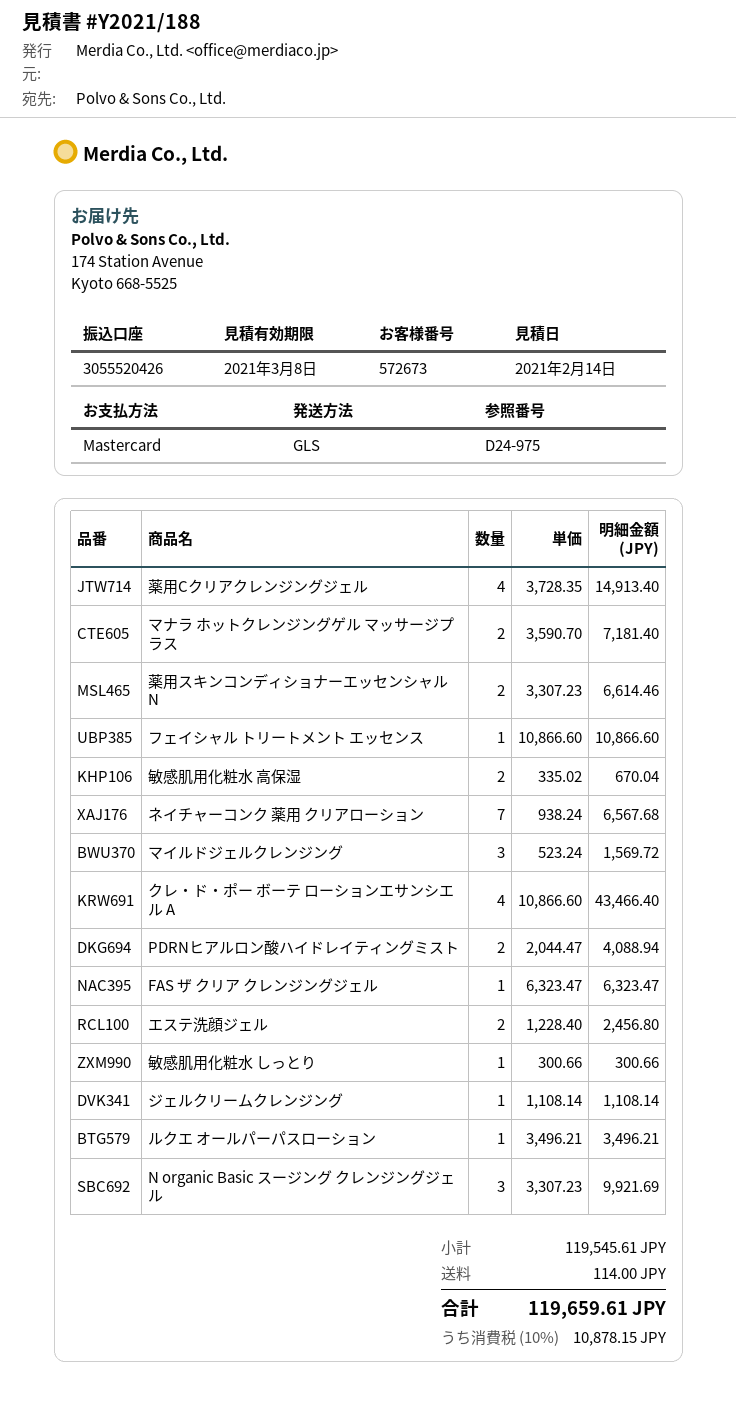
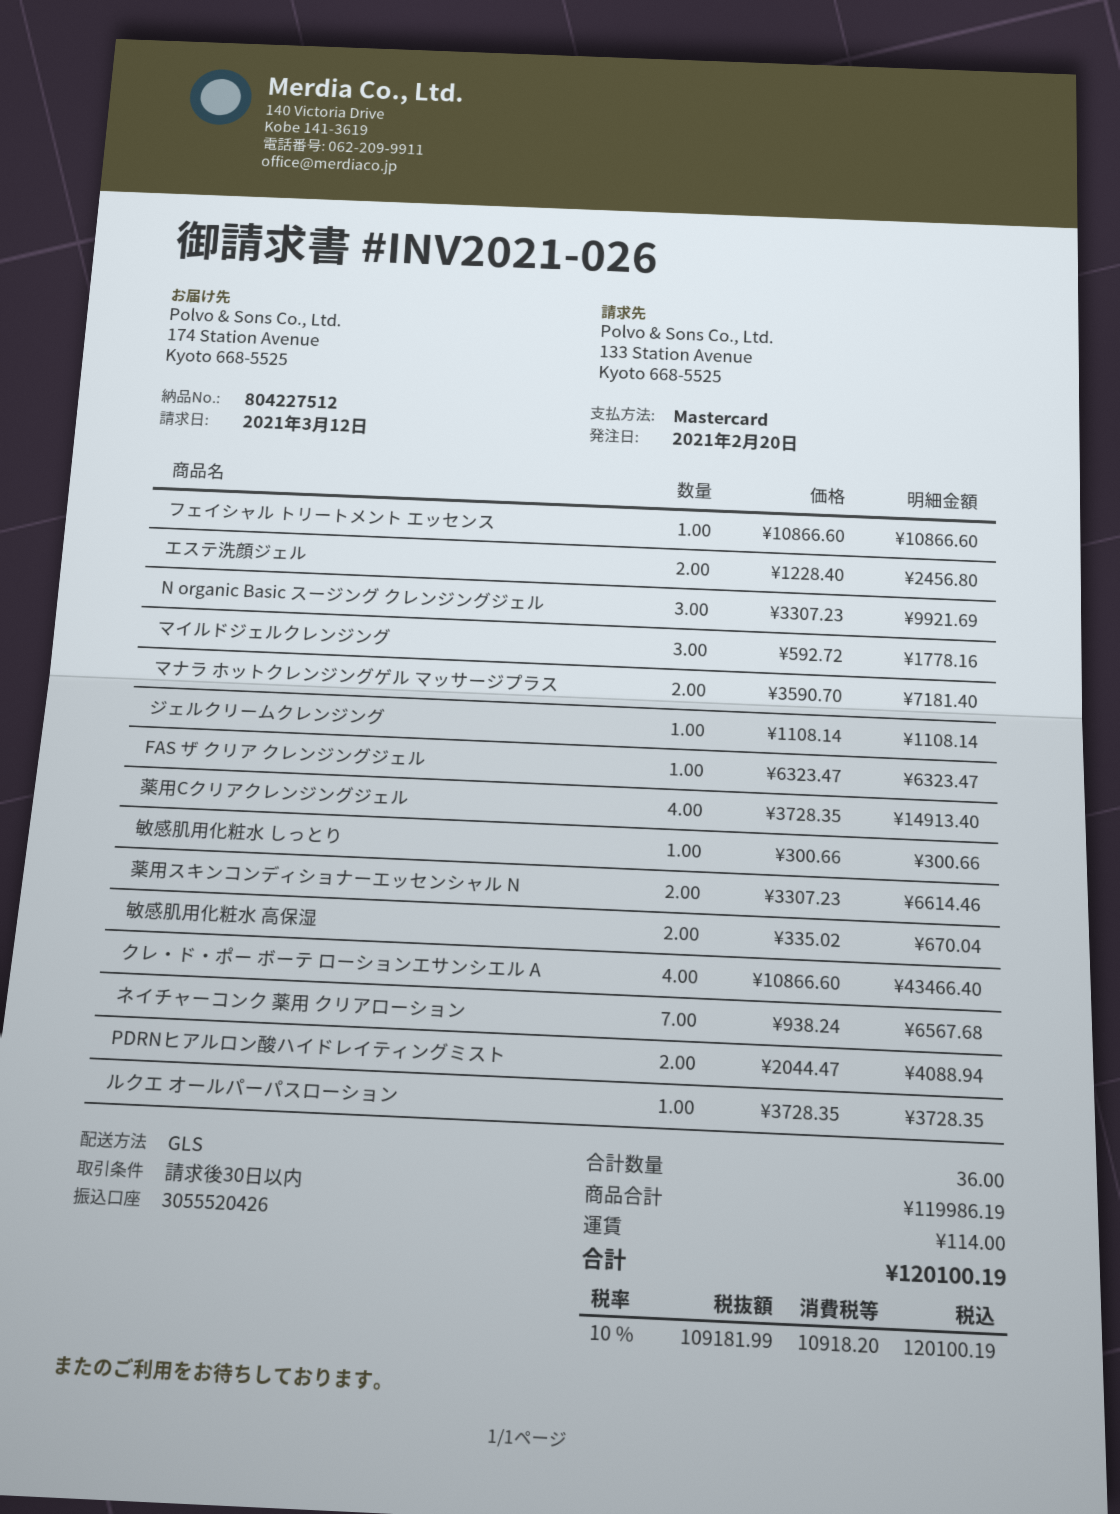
マイルドジェルクレンジング: 3 x 523.24 = 1569.72 -> 3 x 592.72 = 1778.16
ルクエ オールパーパスローション: 1 x 3496.21 = 3496.21 -> 1 x 3728.35 = 3728.35
subtotal: 119545.61 -> 119986.19
tax: 10% = 10878.15 -> 10% = 10918.20
total: 119659.61 -> 120100.19

